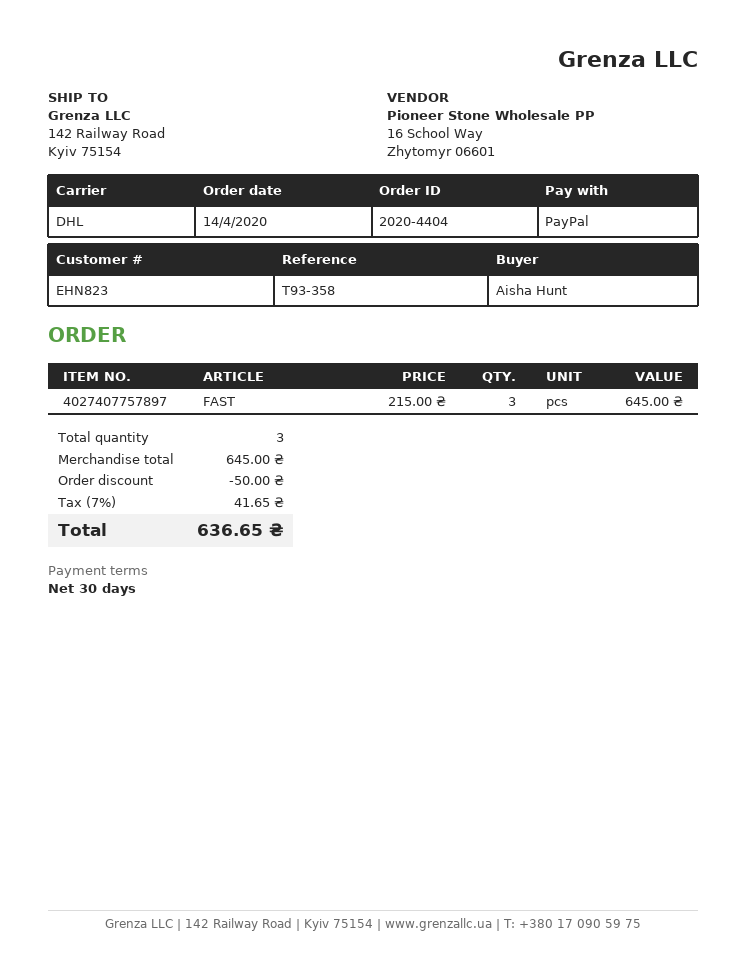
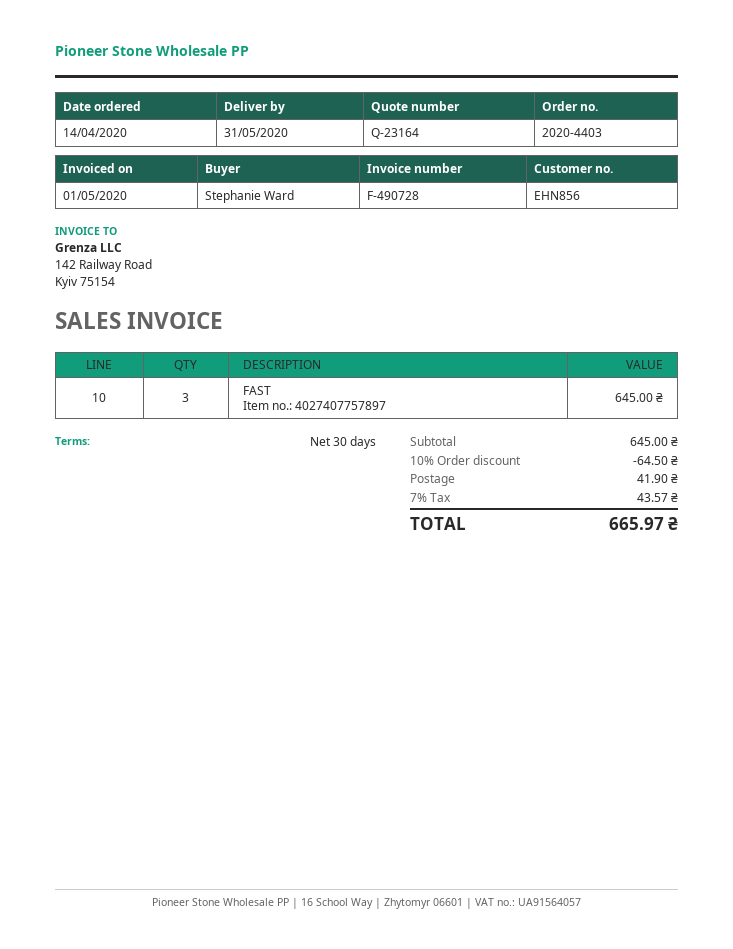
order number: 2020-4404 -> 2020-4403
customer number: EHN823 -> EHN856
ordered by: Aisha Hunt -> Stephanie Ward
discount: 50.00 -> 64.50
shipping: none -> 41.90
tax: 7% = 41.65 -> 7% = 43.57
total: 636.65 -> 665.97

